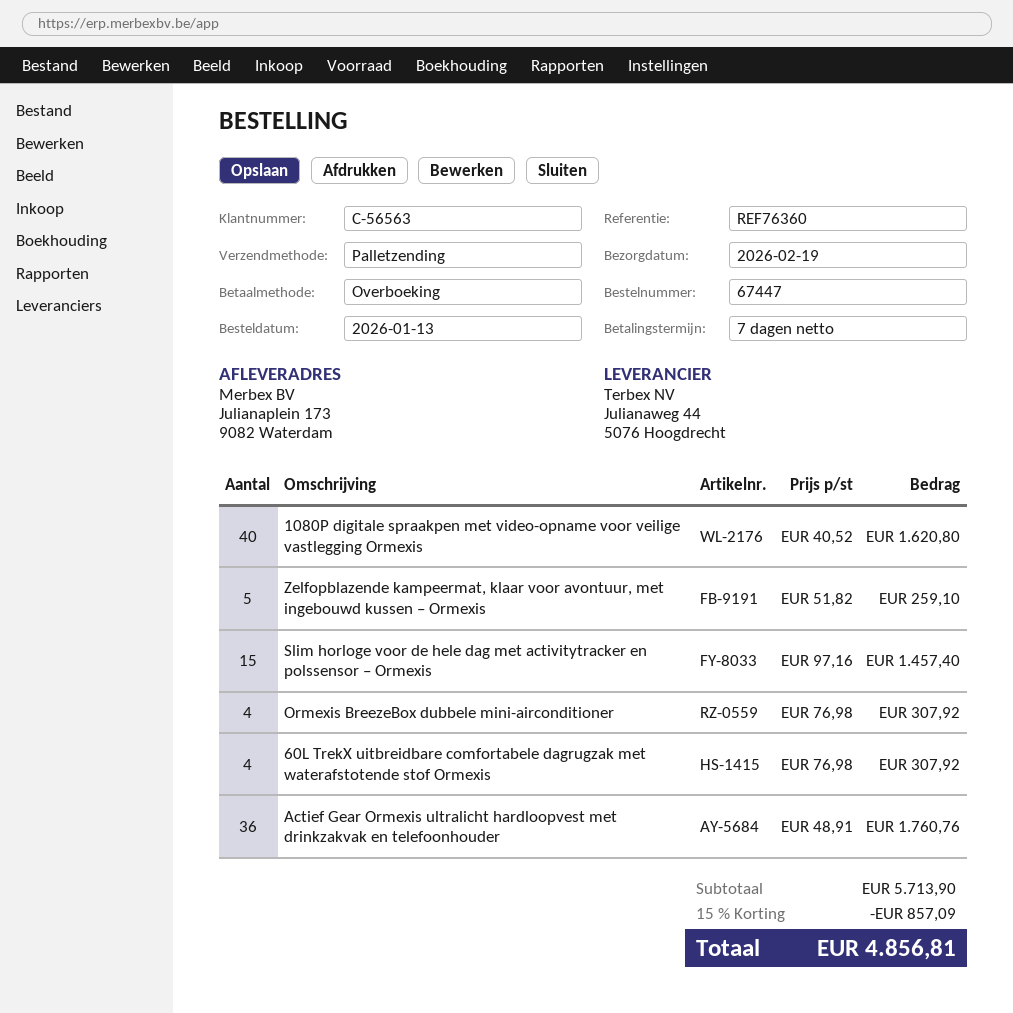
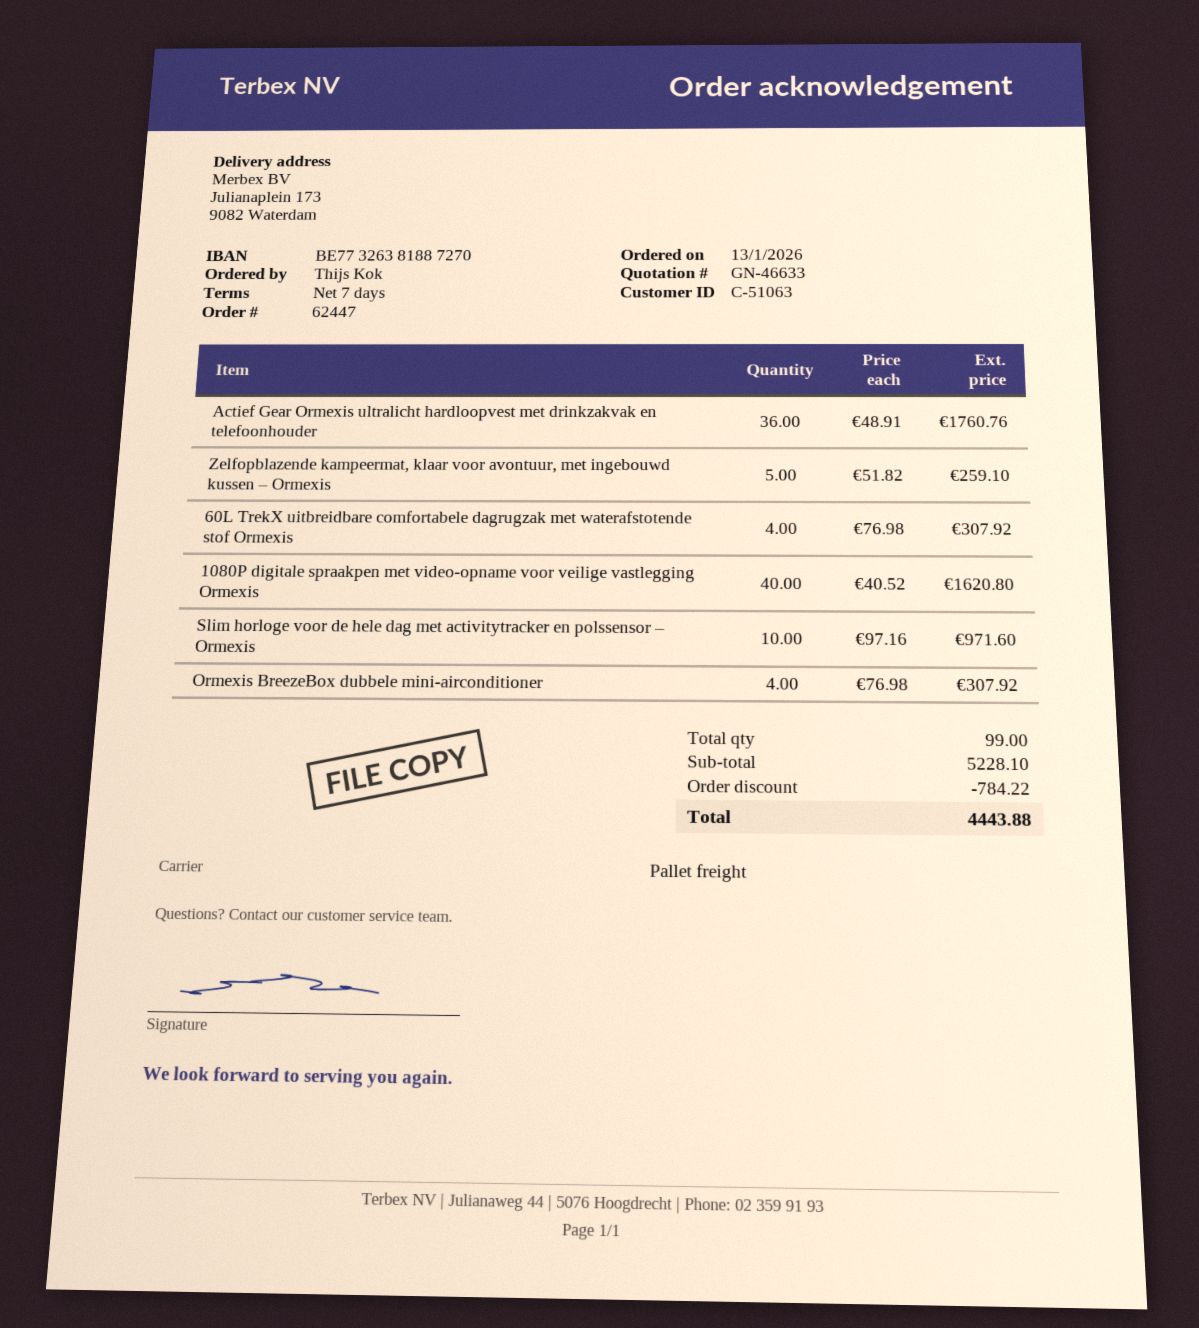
order number: 67447 -> 62447
customer number: C-56563 -> C-51063
Slim horloge voor de hele dag met activitytracker en polssensor – Ormexis: 15 x 97.16 = 1457.40 -> 10 x 97.16 = 971.60
subtotal: 5713.90 -> 5228.10
discount: 857.09 -> 784.22
total: 4856.81 -> 4443.88

